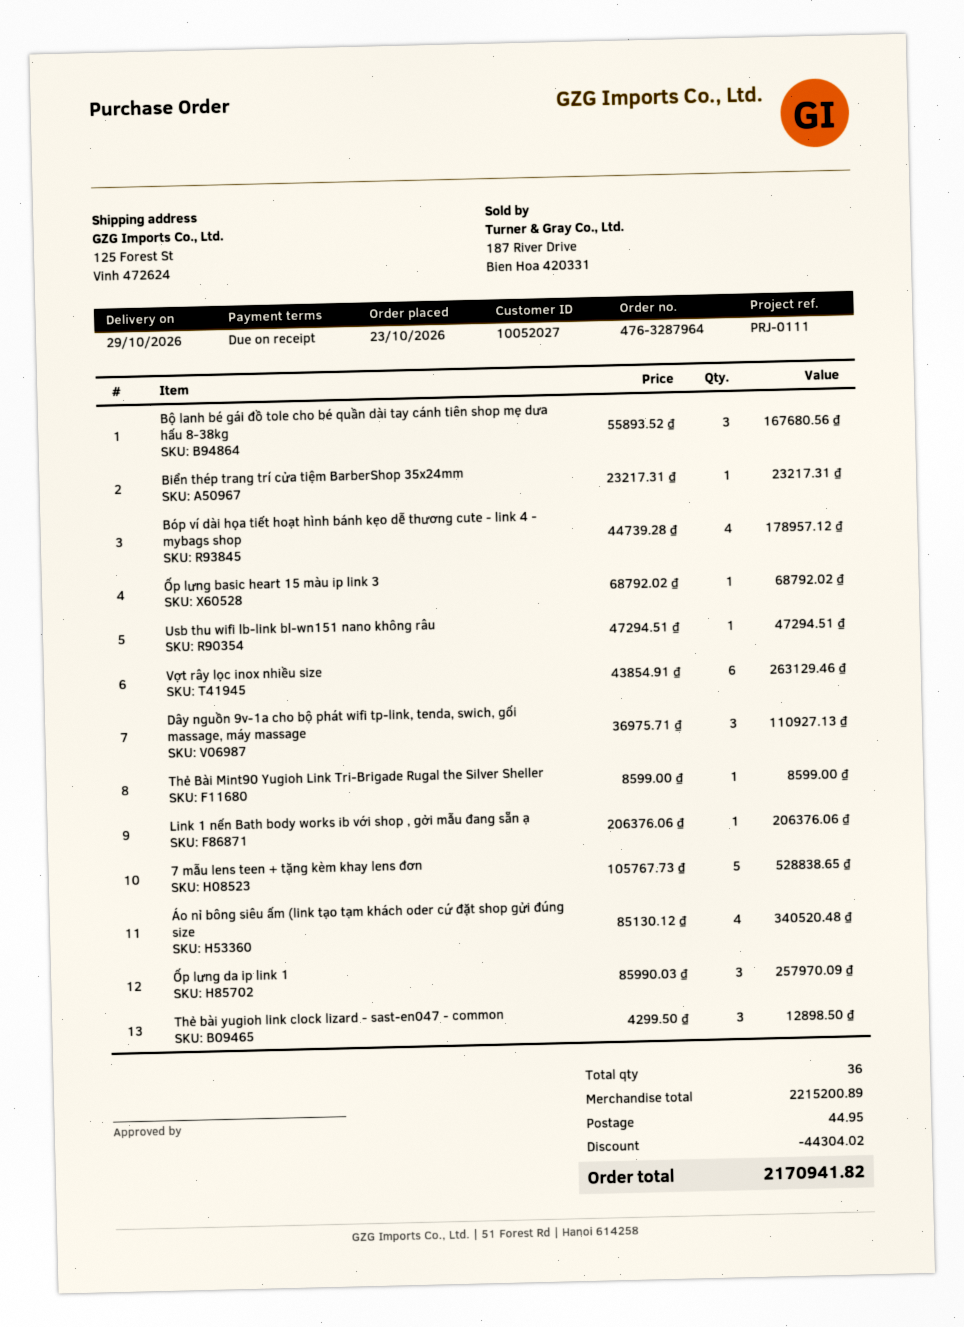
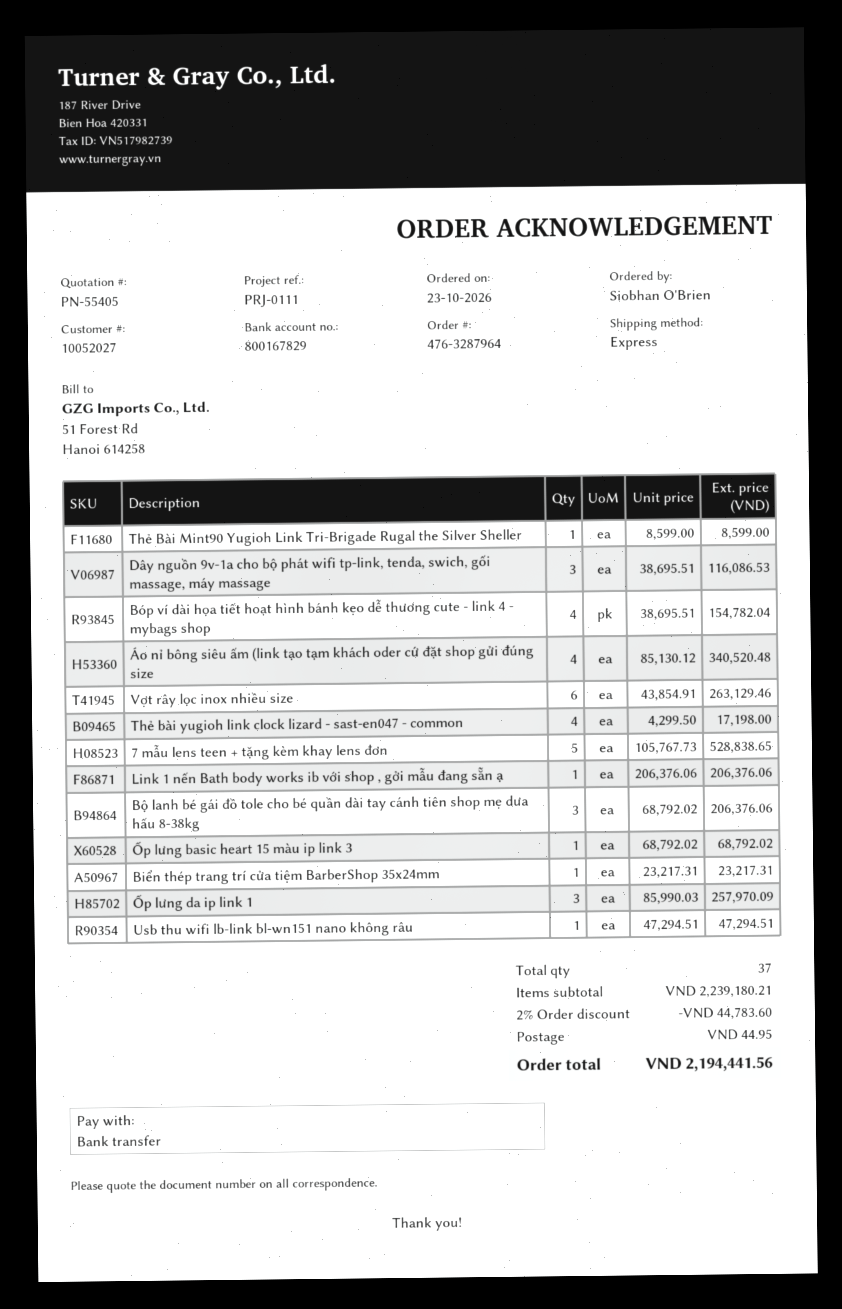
Bộ lanh bé gái đồ tole cho bé quần dài tay cánh tiên shop mẹ dưa hấu 8-38kg: 3 x 55893.52 = 167680.56 -> 3 x 68792.02 = 206376.06
Bóp ví dài họa tiết hoạt hình bánh kẹo dễ thương cute - link 4 - mybags shop: 4 x 44739.28 = 178957.12 -> 4 x 38695.51 = 154782.04
Dây nguồn 9v-1a cho bộ phát wifi tp-link, tenda, swich, gối massage, máy massage: 3 x 36975.71 = 110927.13 -> 3 x 38695.51 = 116086.53
Thẻ bài yugioh link clock lizard - sast-en047 - common: 3 x 4299.50 = 12898.50 -> 4 x 4299.50 = 17198.00
total quantity: 36 -> 37
subtotal: 2215200.89 -> 2239180.21
discount: 44304.02 -> 44783.60
total: 2170941.82 -> 2194441.56

